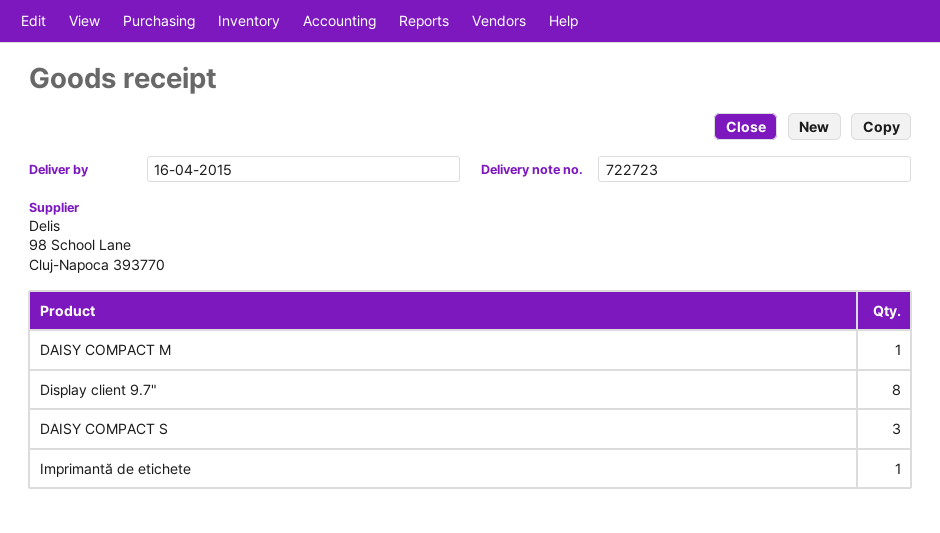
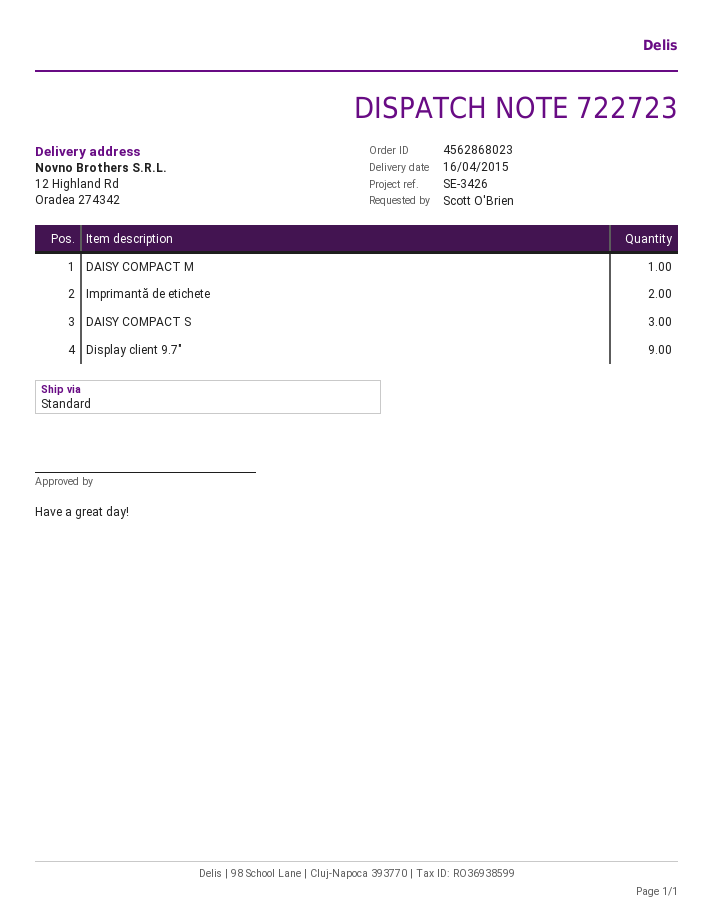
Display client 9.7": 8 -> 9
Imprimantă de etichete: 1 -> 2

